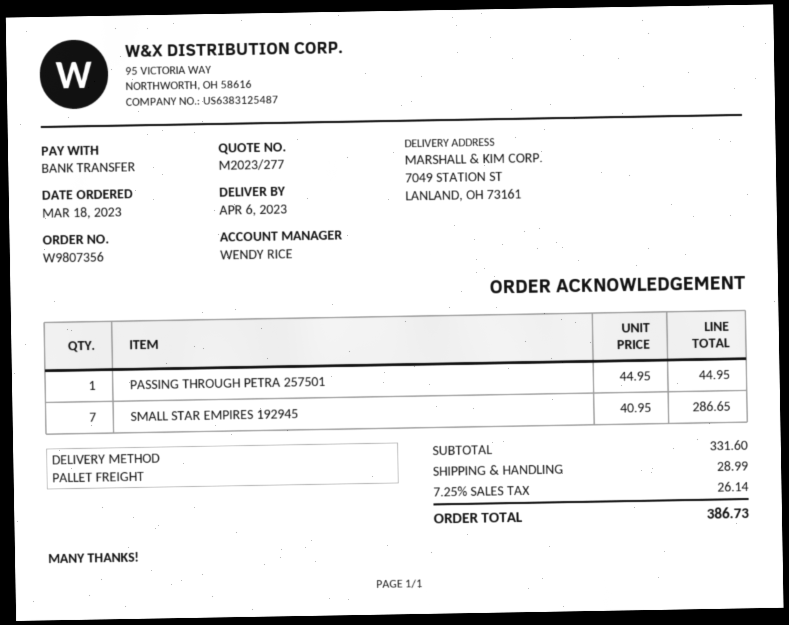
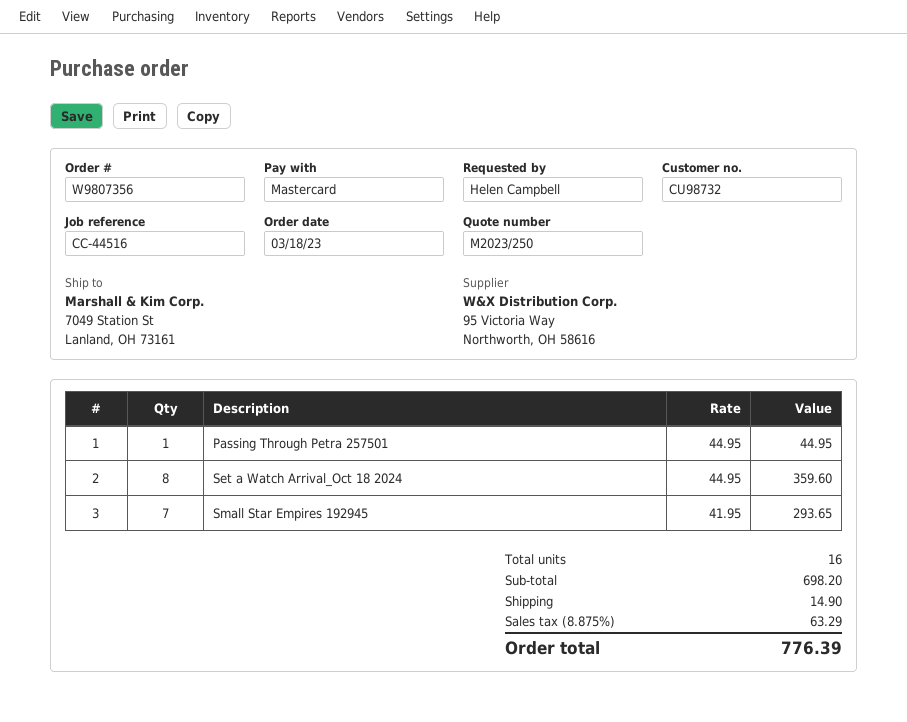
quote number: M2023/277 -> M2023/250
payment method: bank transfer -> Mastercard
SMALL STAR EMPIRES 192945: 7 x 40.95 = 286.65 -> 7 x 41.95 = 293.65
Set a Watch Arrival_Oct 18 2024: none -> 8 x 44.95 = 359.60
subtotal: 331.60 -> 698.20
shipping: 28.99 -> 14.90
tax: 7.25% = 26.14 -> 8.875% = 63.29
total: 386.73 -> 776.39

